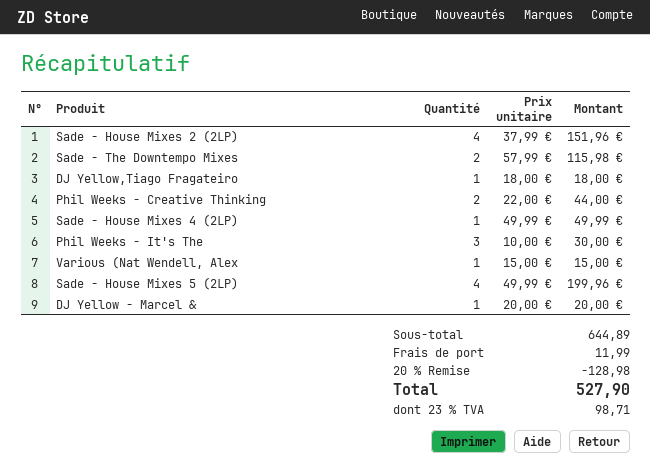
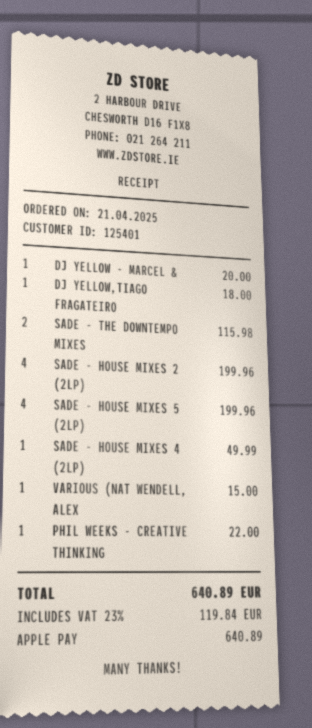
Sade - House Mixes 2 (2LP): 4 for 151.96 -> 4 for 199.96
Phil Weeks - Creative Thinking: 2 for 44.00 -> 1 for 22.00
Phil Weeks - It's The: 3 for 30.00 -> none
discount: 20% = 128.98 -> none
shipping: 11.99 -> none
tax: 23% = 98.71 -> 23% = 119.84
total: 527.90 -> 640.89

